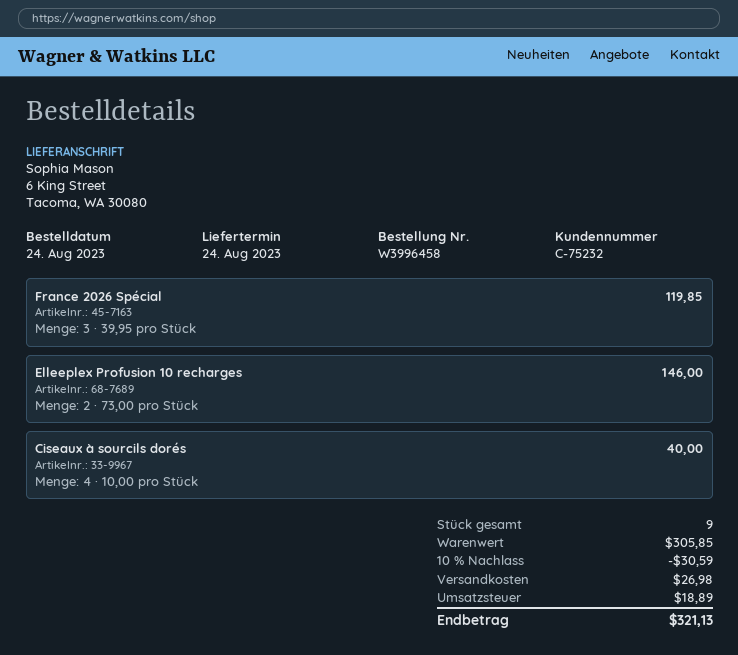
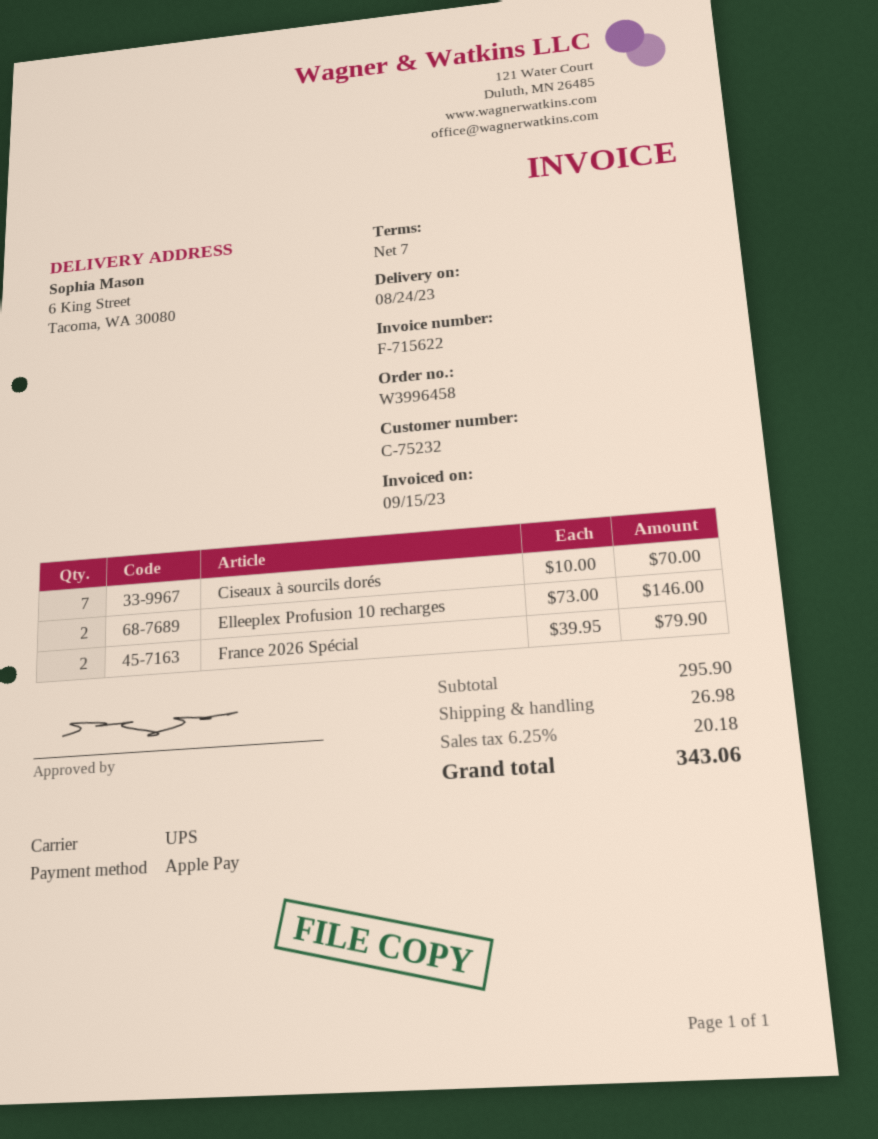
France 2026 Spécial: 3 x 39.95 = 119.85 -> 2 x 39.95 = 79.90
Ciseaux à sourcils dorés: 4 x 10.00 = 40.00 -> 7 x 10.00 = 70.00
subtotal: 305.85 -> 295.90
discount: 10% = 30.59 -> none
tax: 18.89 -> 20.18
total: 321.13 -> 343.06

